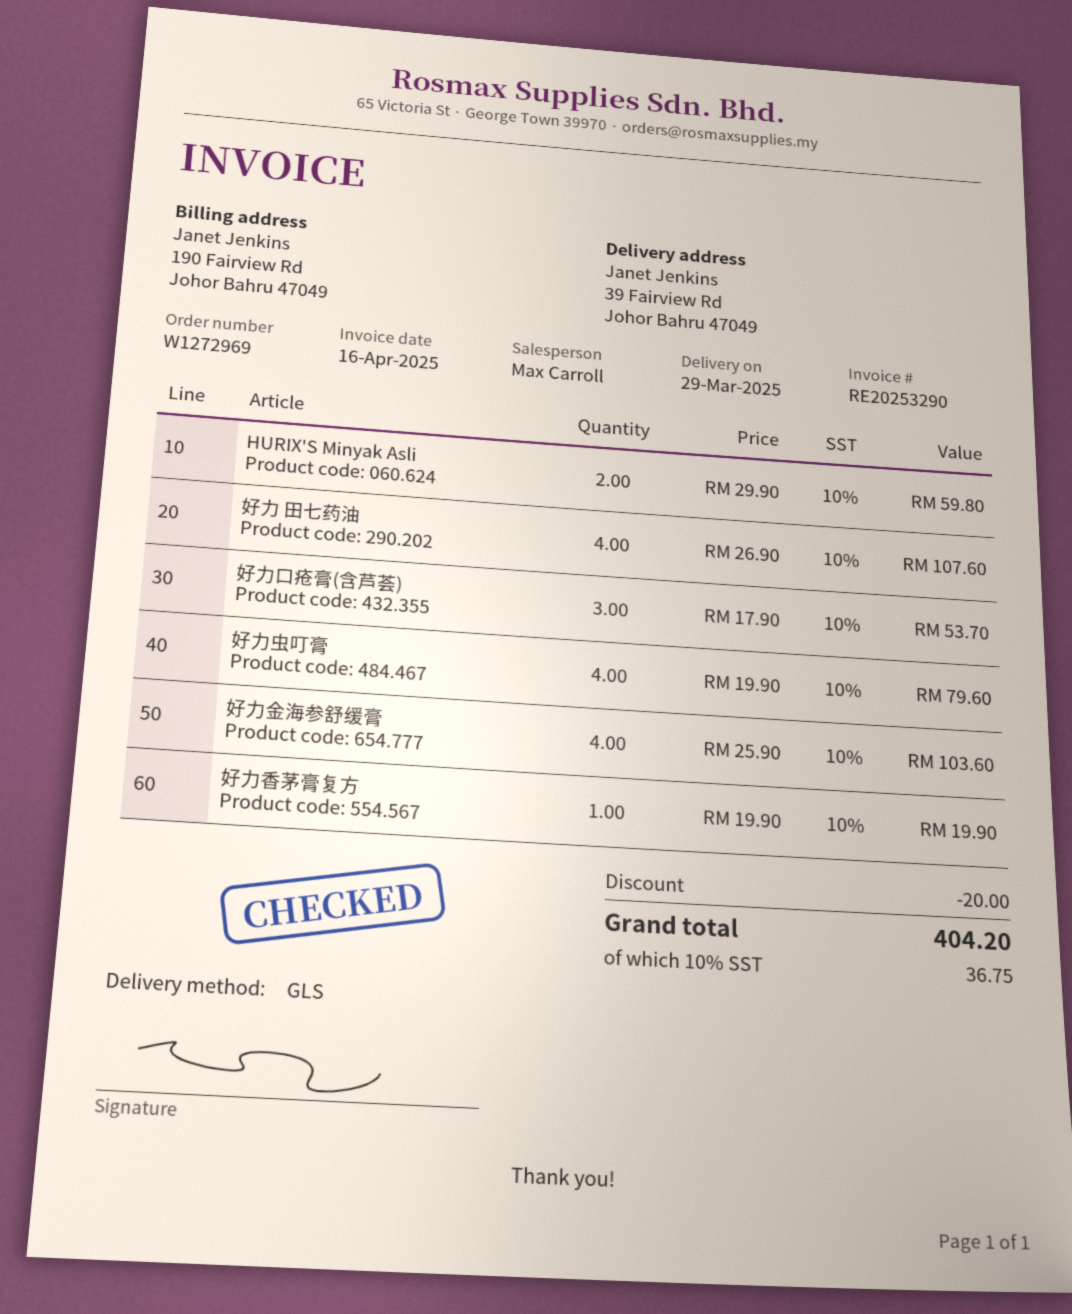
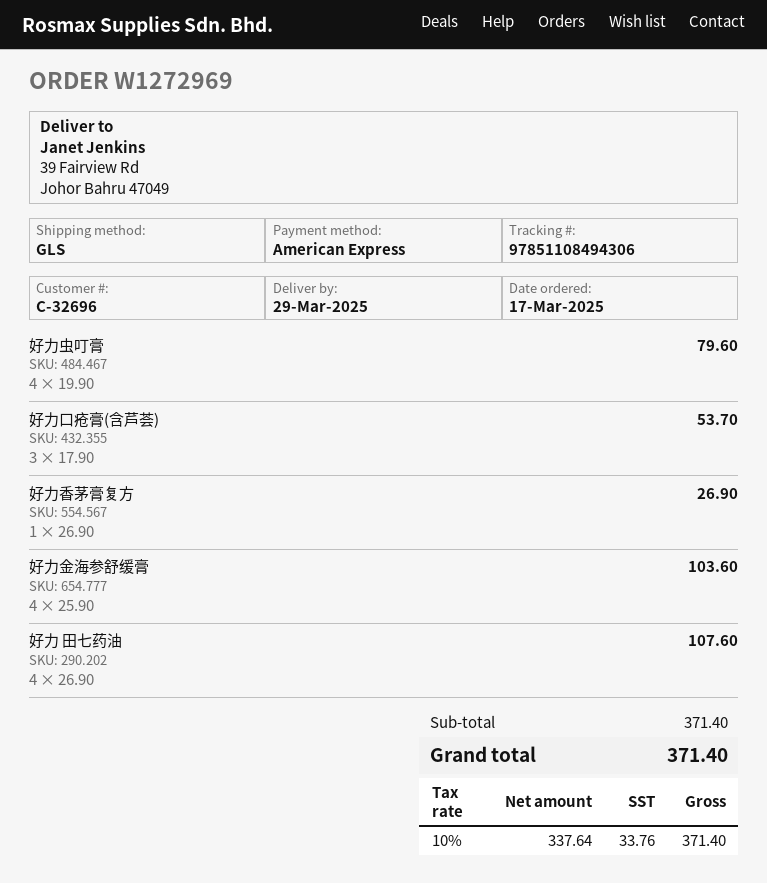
HURIX'S Minyak Asli: 2 x 29.90 = 59.80 -> none
好力香茅膏复方: 1 x 19.90 = 19.90 -> 1 x 26.90 = 26.90
discount: 20.00 -> none
tax: 10% = 36.75 -> 10% = 33.76
total: 404.20 -> 371.40

